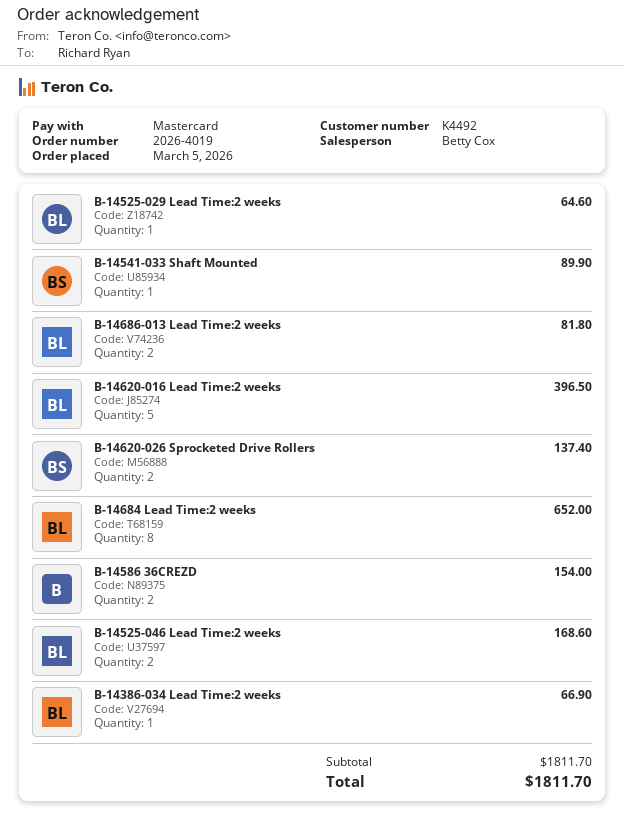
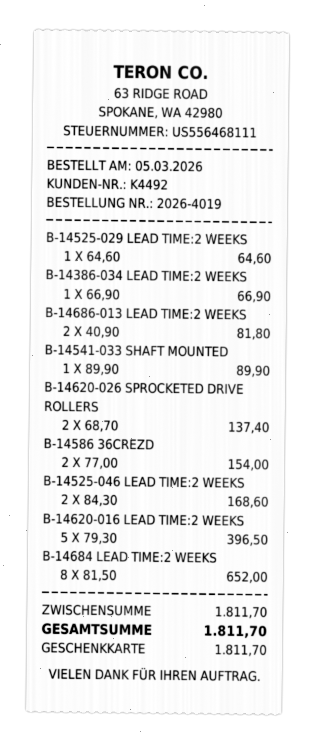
payment method: Mastercard -> gift card

